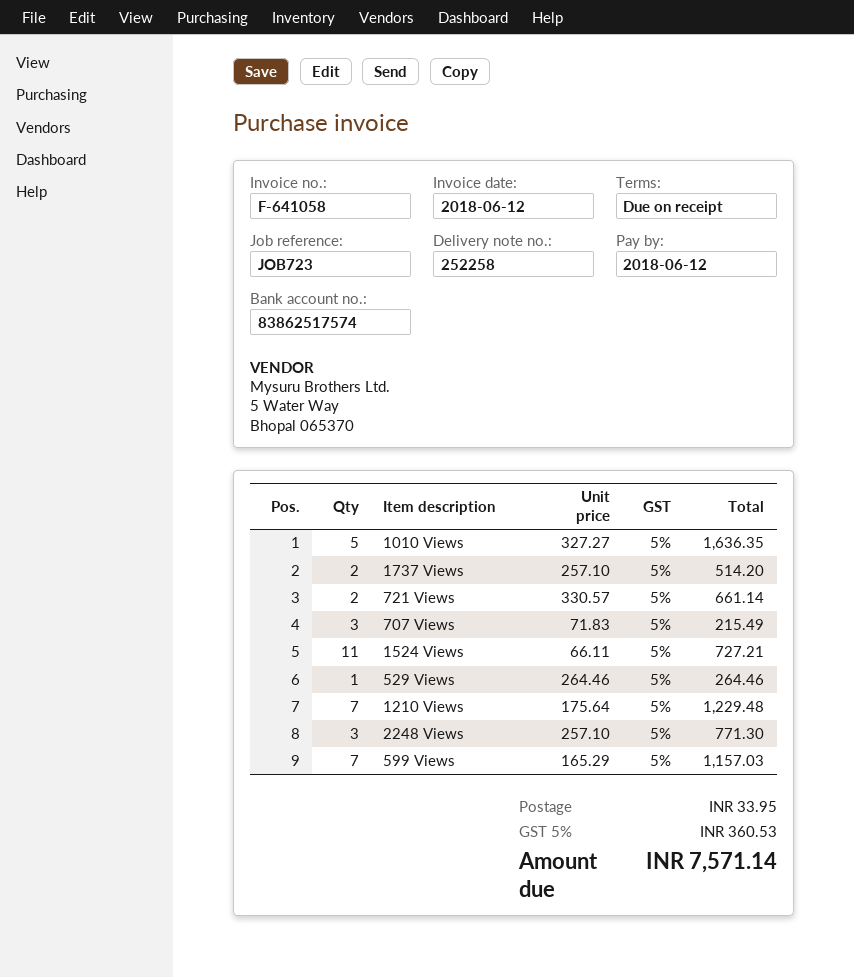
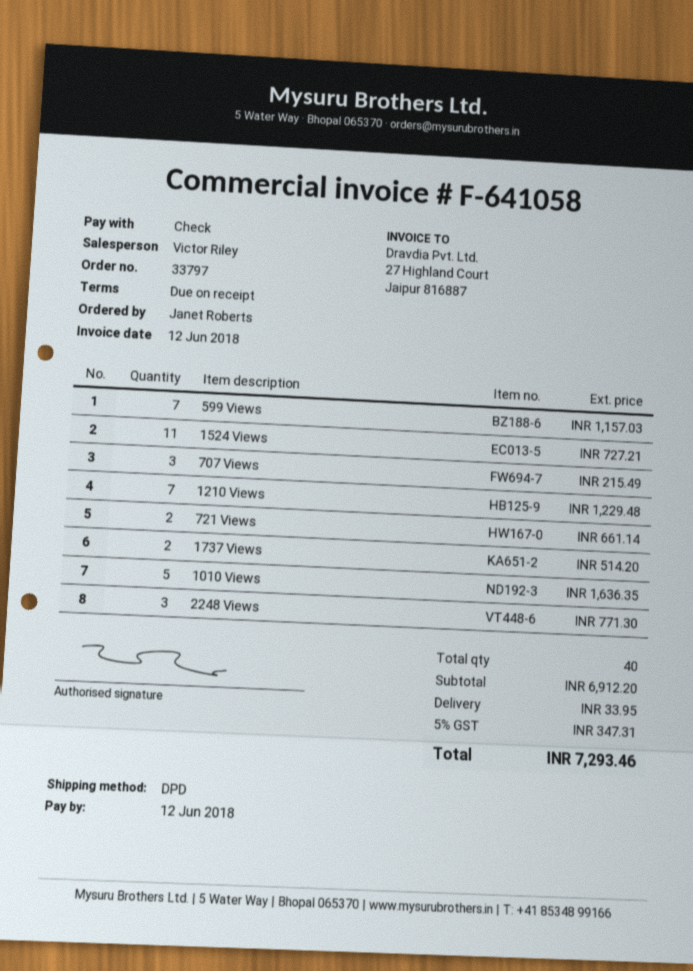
529 Views: 1 for 264.46 -> none
tax: 5% = 360.53 -> 5% = 347.31
total: 7571.14 -> 7293.46

